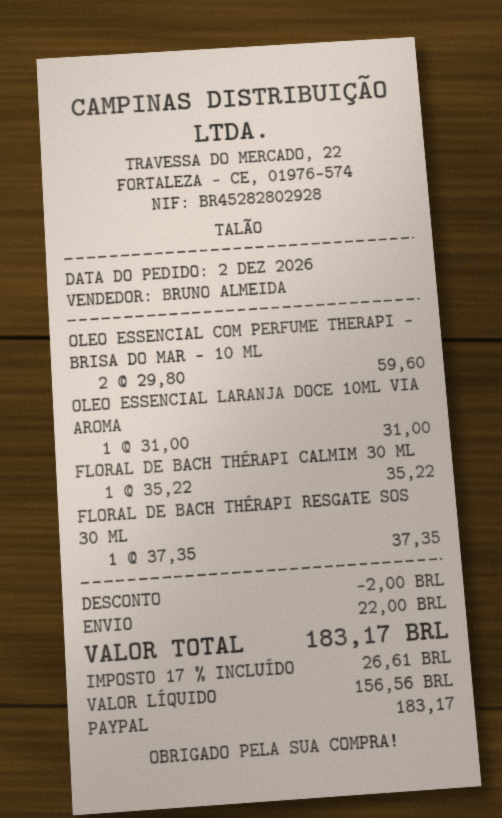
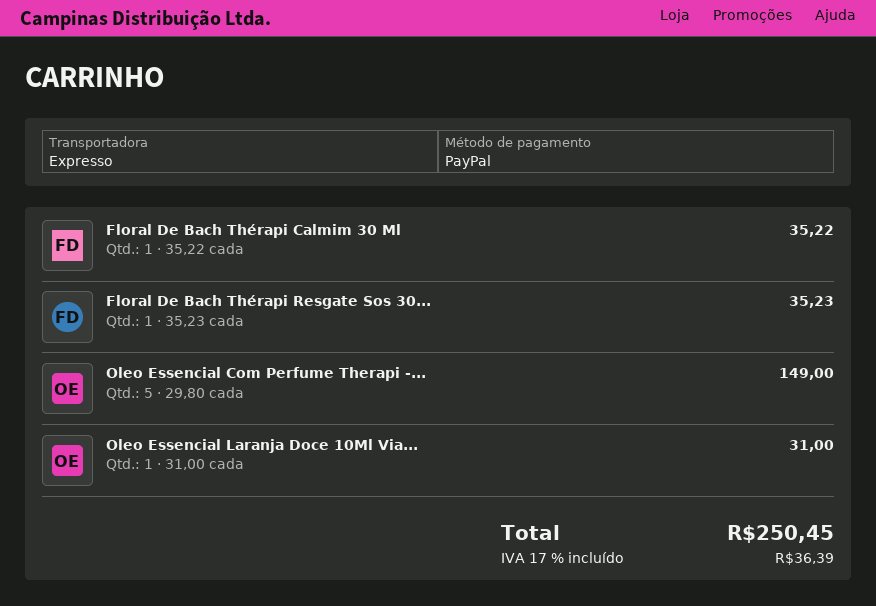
OLEO ESSENCIAL COM PERFUME THERAPI - BRISA DO MAR - 10 ML: 2 x 29.80 = 59.60 -> 5 x 29.80 = 149.00
FLORAL DE BACH THÉRAPI RESGATE SOS 30 ML: 1 x 37.35 = 37.35 -> 1 x 35.23 = 35.23
discount: 2.00 -> none
shipping: 22.00 -> none
tax: 17% = 26.61 -> 17% = 36.39
total: 183.17 -> 250.45

